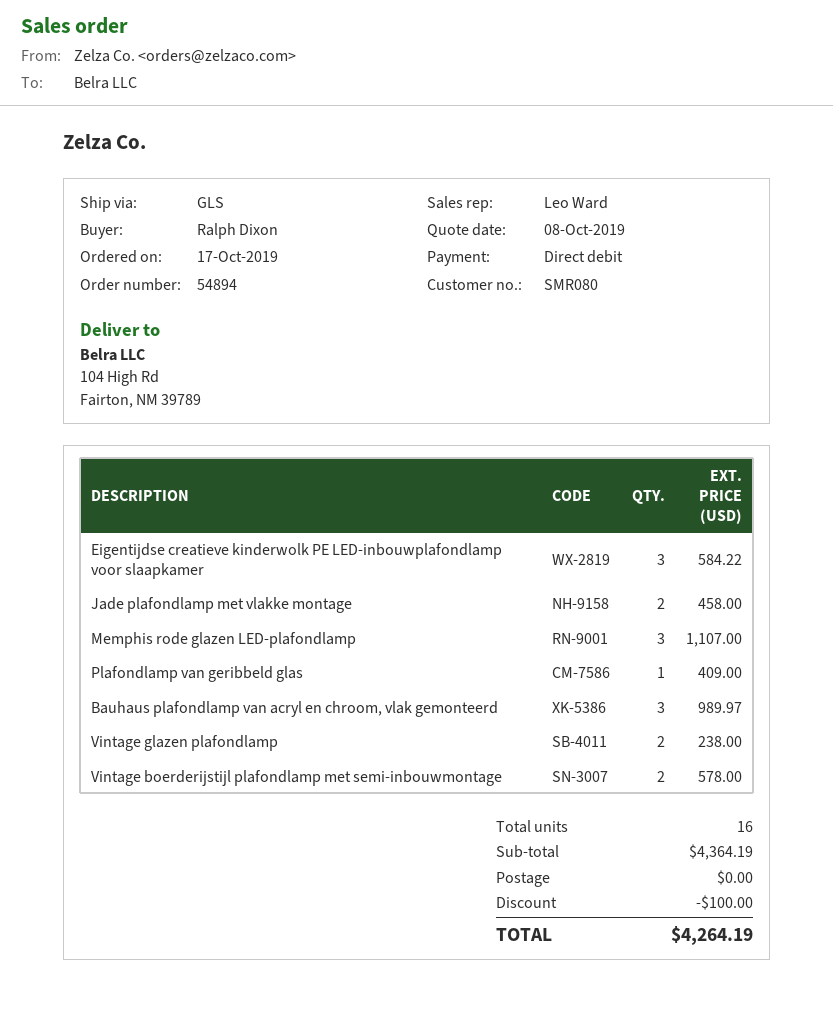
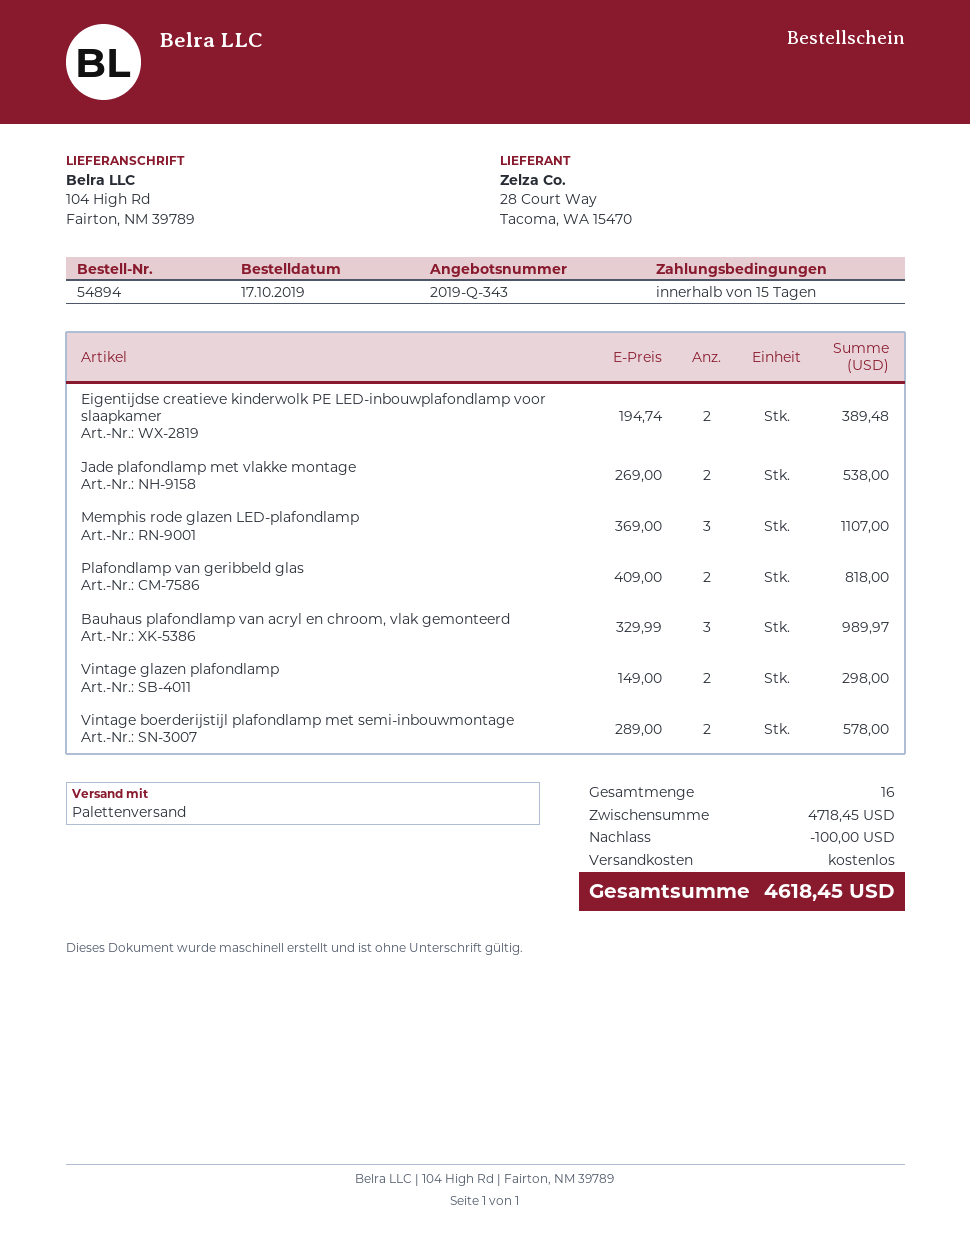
shipping method: GLS -> pallet freight
Eigentijdse creatieve kinderwolk PE LED-inbouwplafondlamp voor slaapkamer: 3 for 584.22 -> 2 for 389.48
Jade plafondlamp met vlakke montage: 2 for 458.00 -> 2 for 538.00
Plafondlamp van geribbeld glas: 1 for 409.00 -> 2 for 818.00
Vintage glazen plafondlamp: 2 for 238.00 -> 2 for 298.00
subtotal: 4364.19 -> 4718.45
total: 4264.19 -> 4618.45

